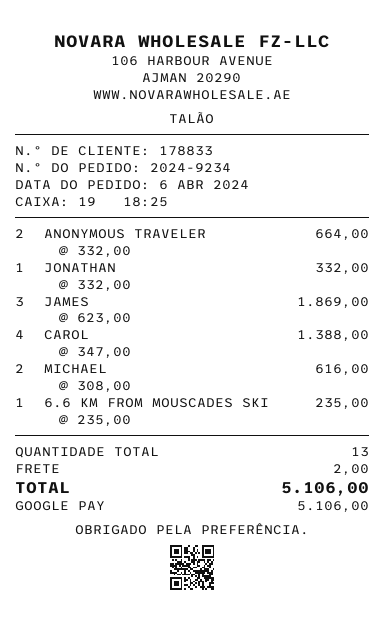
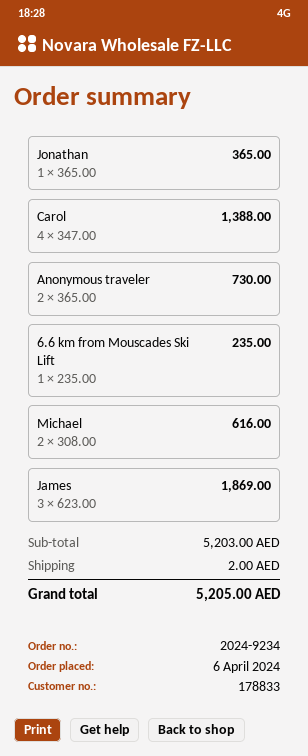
ANONYMOUS TRAVELER: 2 x 332.00 = 664.00 -> 2 x 365.00 = 730.00
JONATHAN: 1 x 332.00 = 332.00 -> 1 x 365.00 = 365.00
total: 5106.00 -> 5205.00

